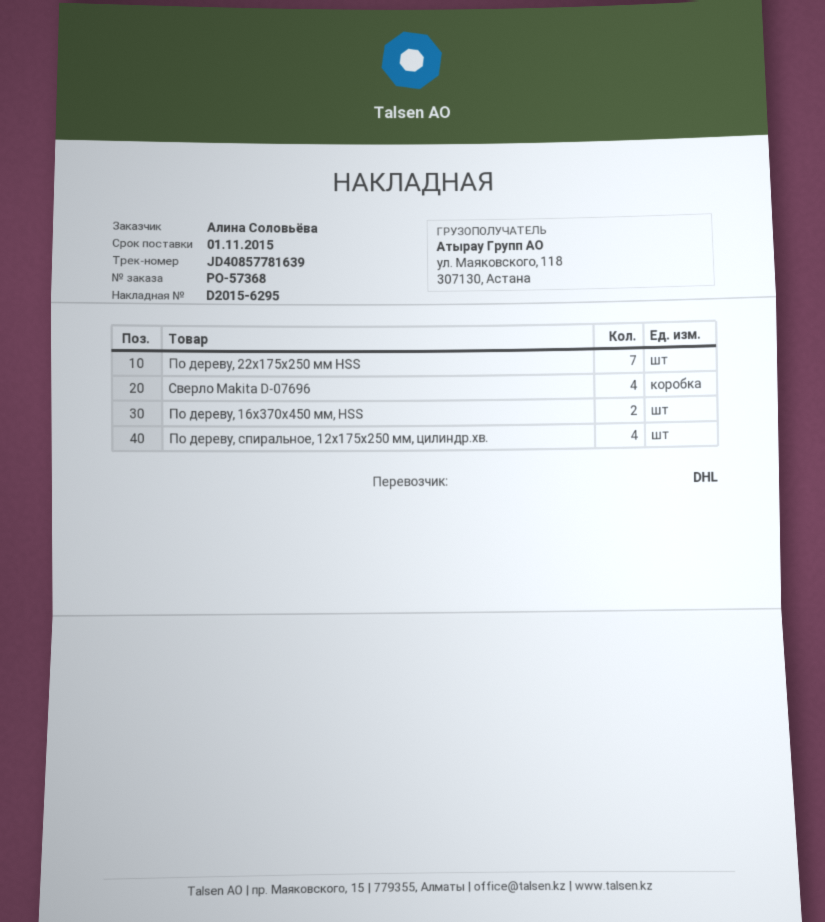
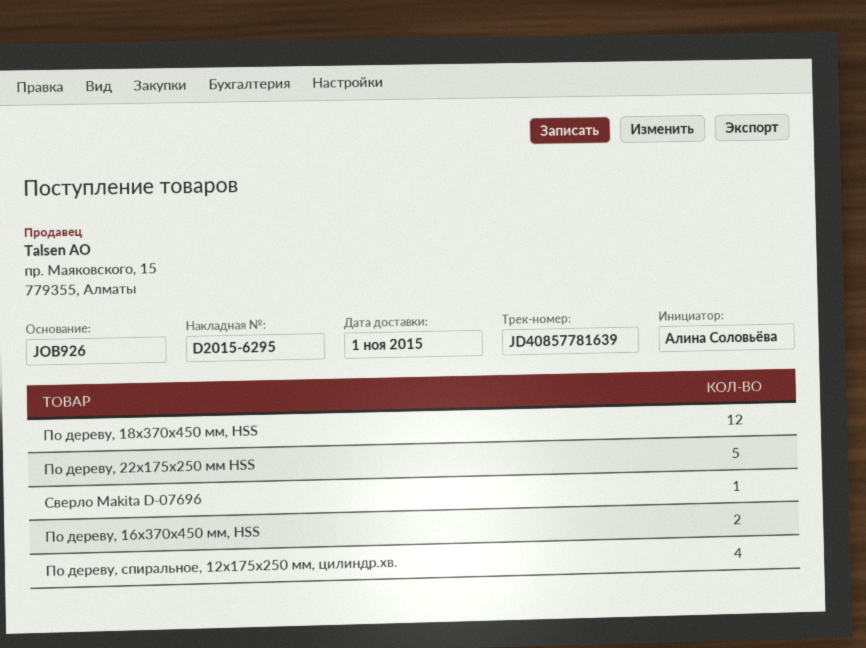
По дереву, 22x175x250 мм HSS: 7 -> 5
Сверло Makita D-07696: 4 -> 1
По дереву, 18x370x450 мм, HSS: none -> 12

